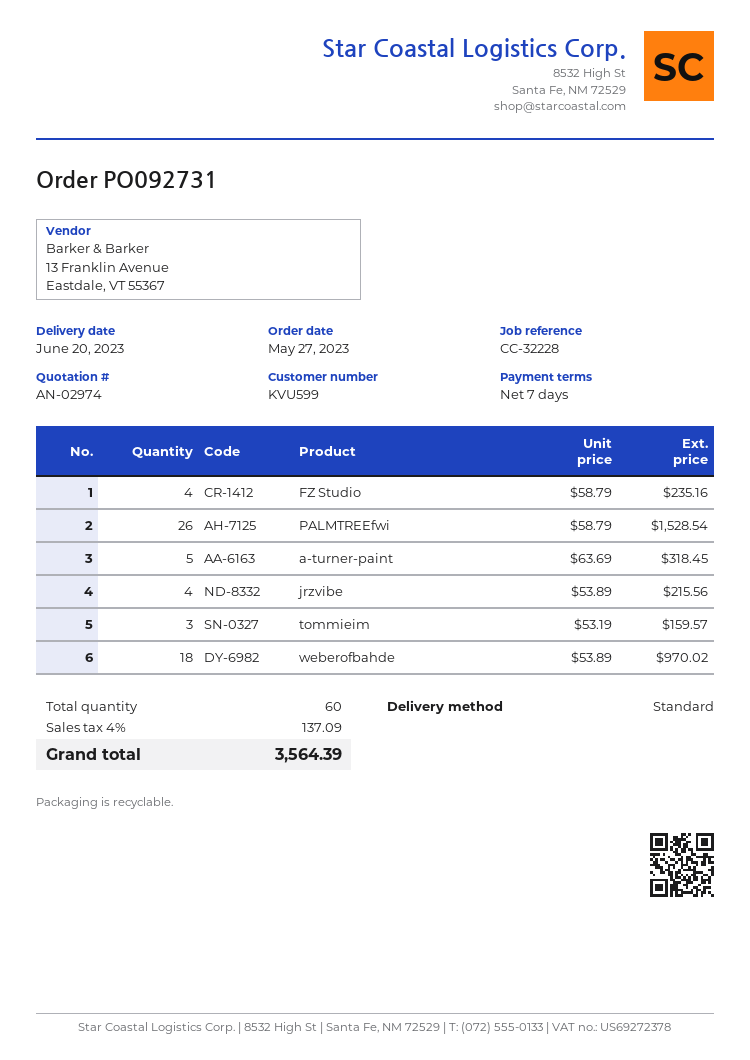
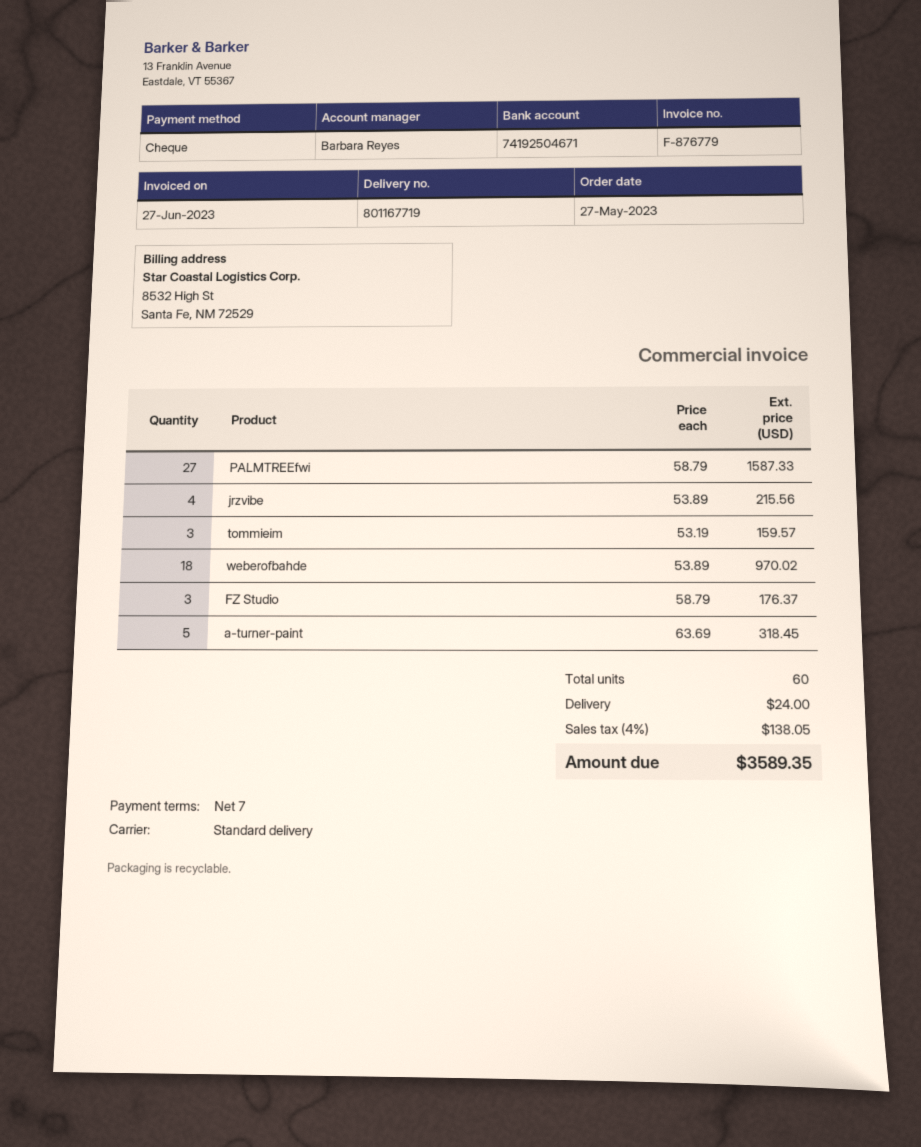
FZ Studio: 4 x 58.79 = 235.16 -> 3 x 58.79 = 176.37
PALMTREEfwi: 26 x 58.79 = 1528.54 -> 27 x 58.79 = 1587.33
shipping: none -> 24.00
tax: 4% = 137.09 -> 4% = 138.05
total: 3564.39 -> 3589.35

